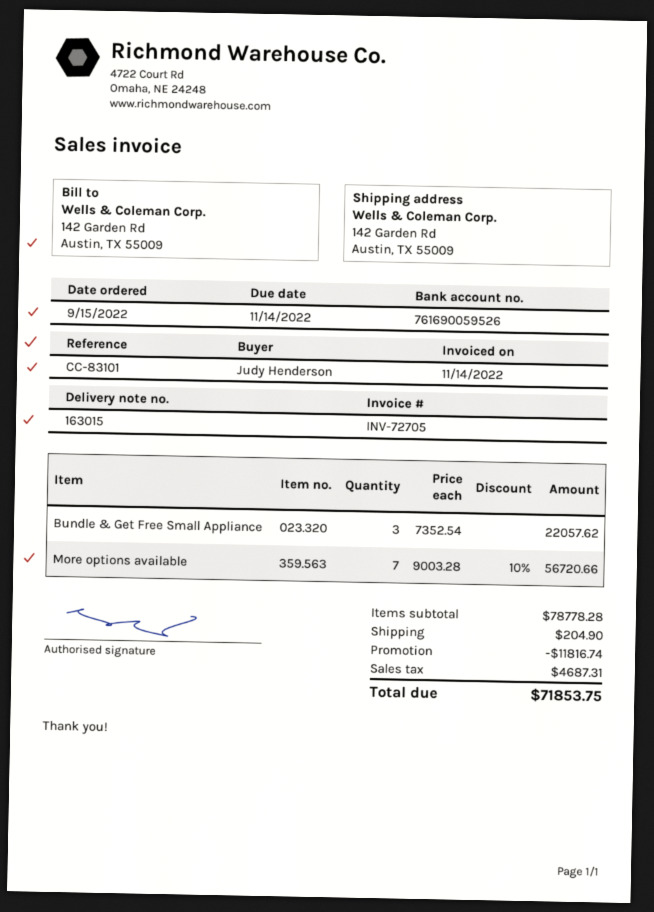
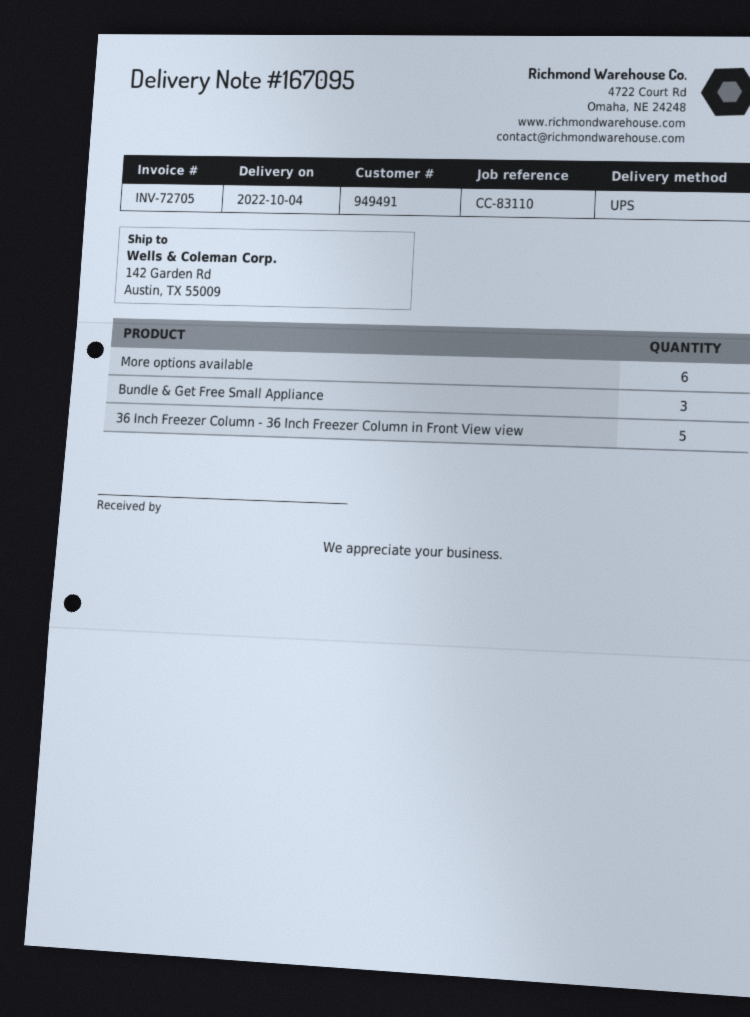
delivery note number: 163015 -> 167095
reference: CC-83101 -> CC-83110
More options available: 7 -> 6
36 Inch Freezer Column - 36 Inch Freezer Column in Front View view: none -> 5

